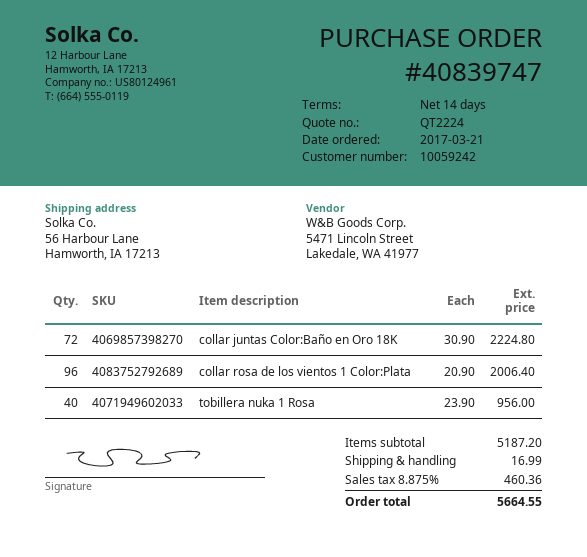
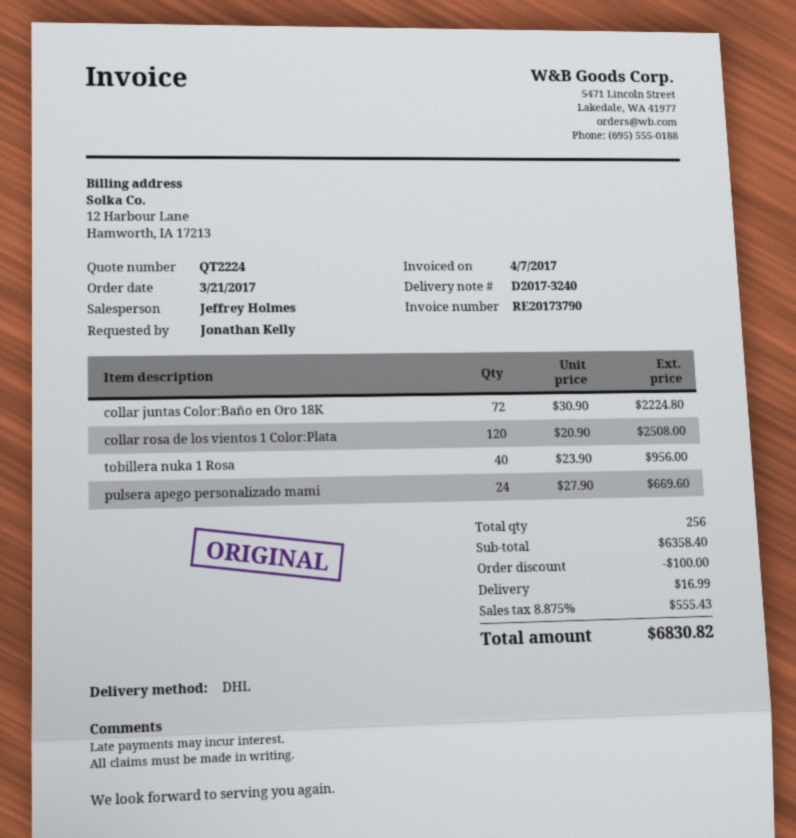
collar rosa de los vientos 1 Color:Plata: 96 x 20.90 = 2006.40 -> 120 x 20.90 = 2508.00
pulsera apego personalizado mami: none -> 24 x 27.90 = 669.60
subtotal: 5187.20 -> 6358.40
discount: none -> 100.00
tax: 8.875% = 460.36 -> 8.875% = 555.43
total: 5664.55 -> 6830.82

